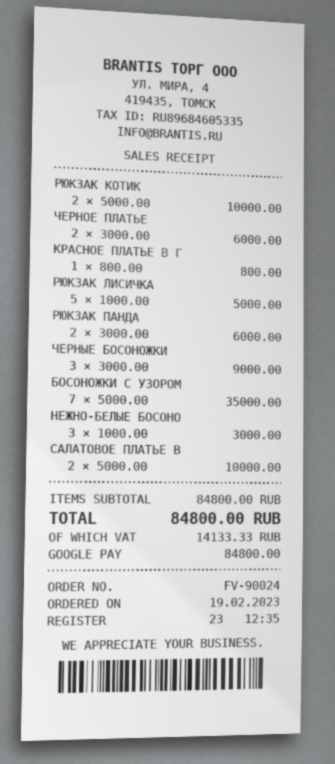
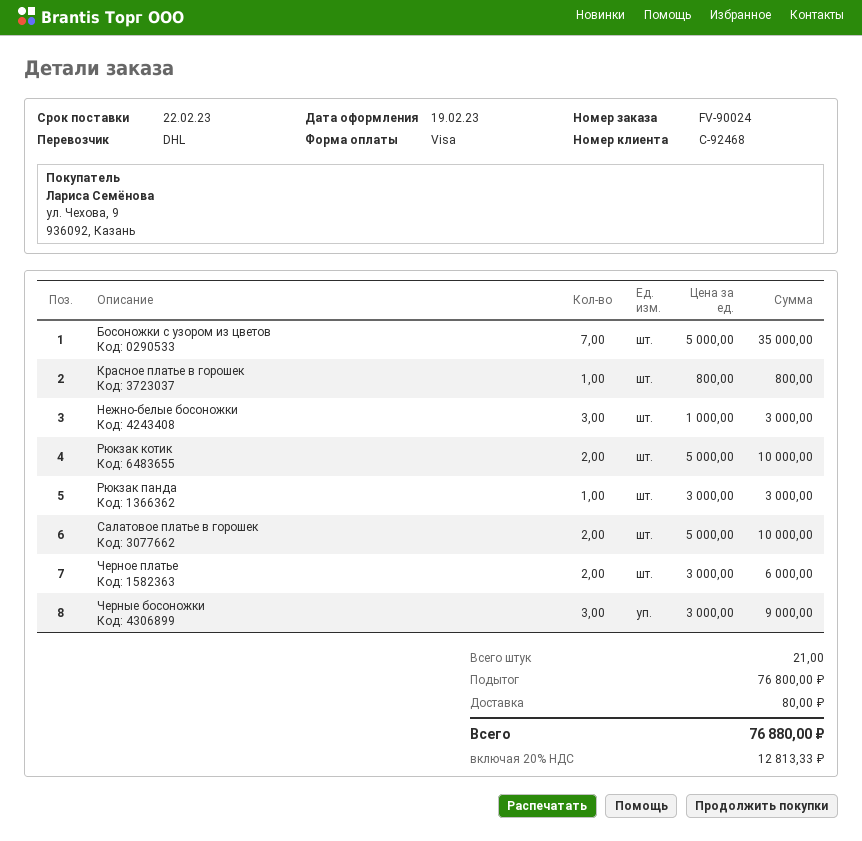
payment method: Google Pay -> Visa
РЮКЗАК ЛИСИЧКА: 5 x 1000.00 = 5000.00 -> none
РЮКЗАК ПАНДА: 2 x 3000.00 = 6000.00 -> 1 x 3000.00 = 3000.00
subtotal: 84800.00 -> 76800.00
shipping: none -> 80.00
tax: 14133.33 -> 12813.33
total: 84800.00 -> 76880.00

